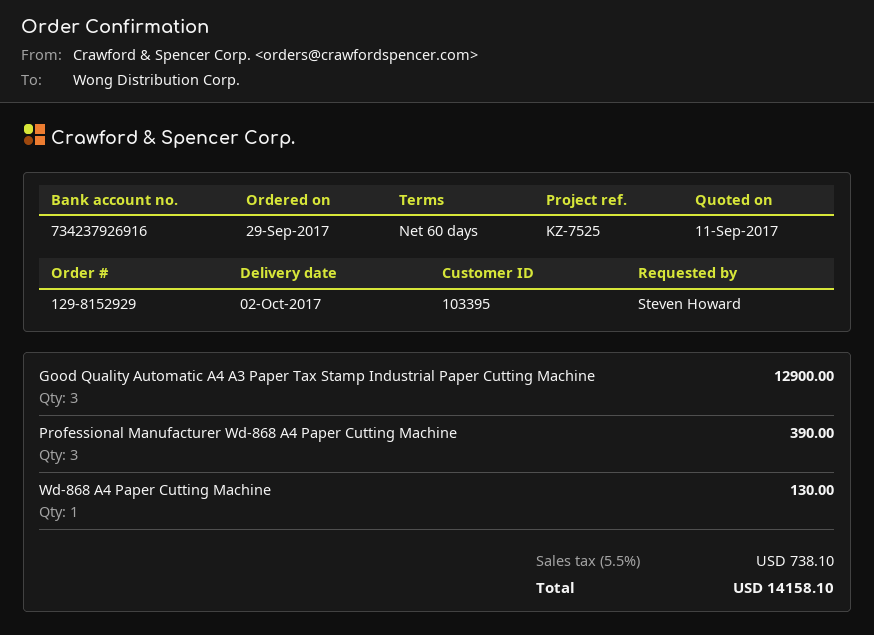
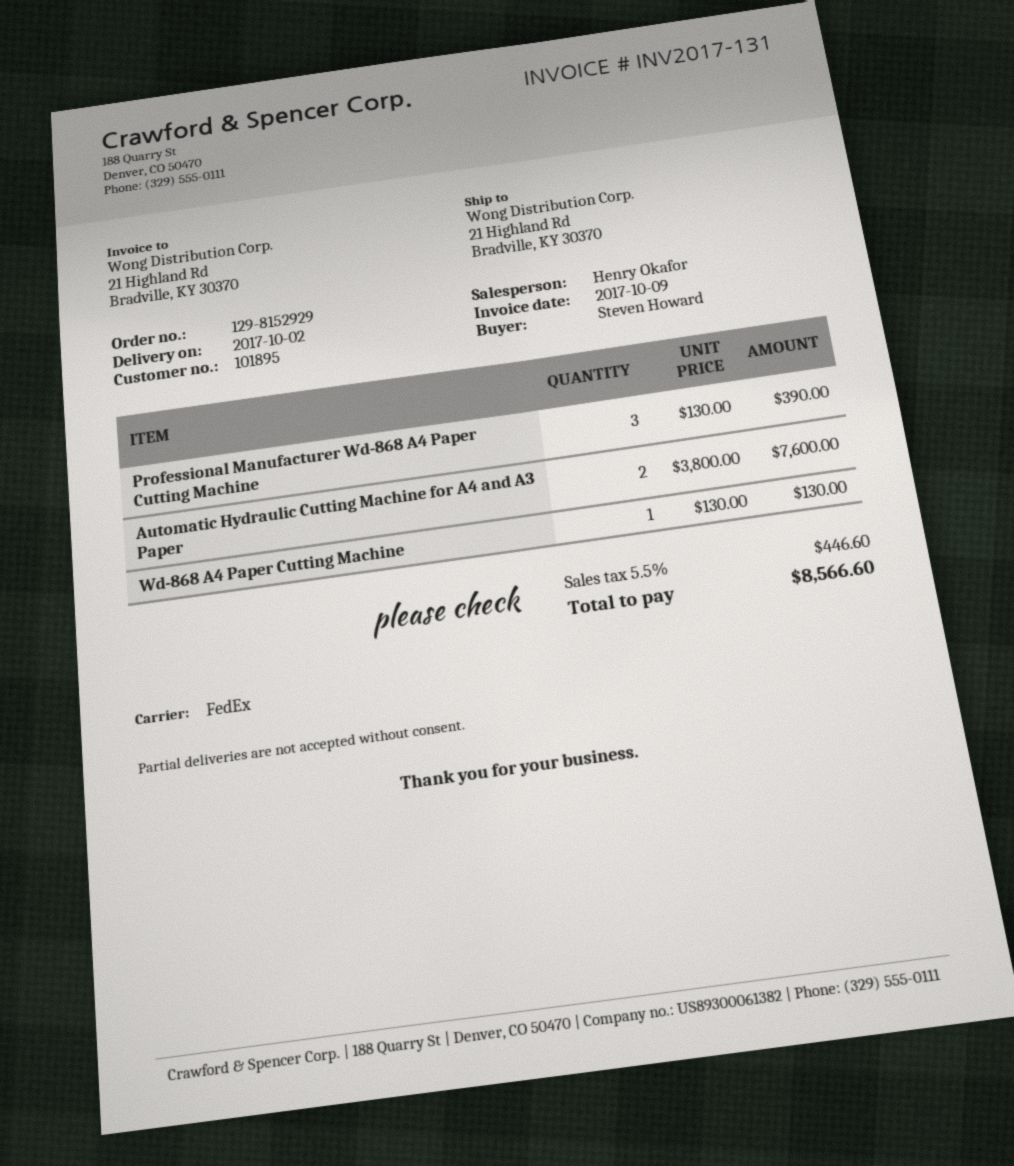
customer number: 103395 -> 101895
Good Quality Automatic A4 A3 Paper Tax Stamp Industrial Paper Cutting Machine: 3 for 12900.00 -> none
Automatic Hydraulic Cutting Machine for A4 and A3 Paper: none -> 2 for 7600.00
tax: 5.5% = 738.10 -> 5.5% = 446.60
total: 14158.10 -> 8566.60

